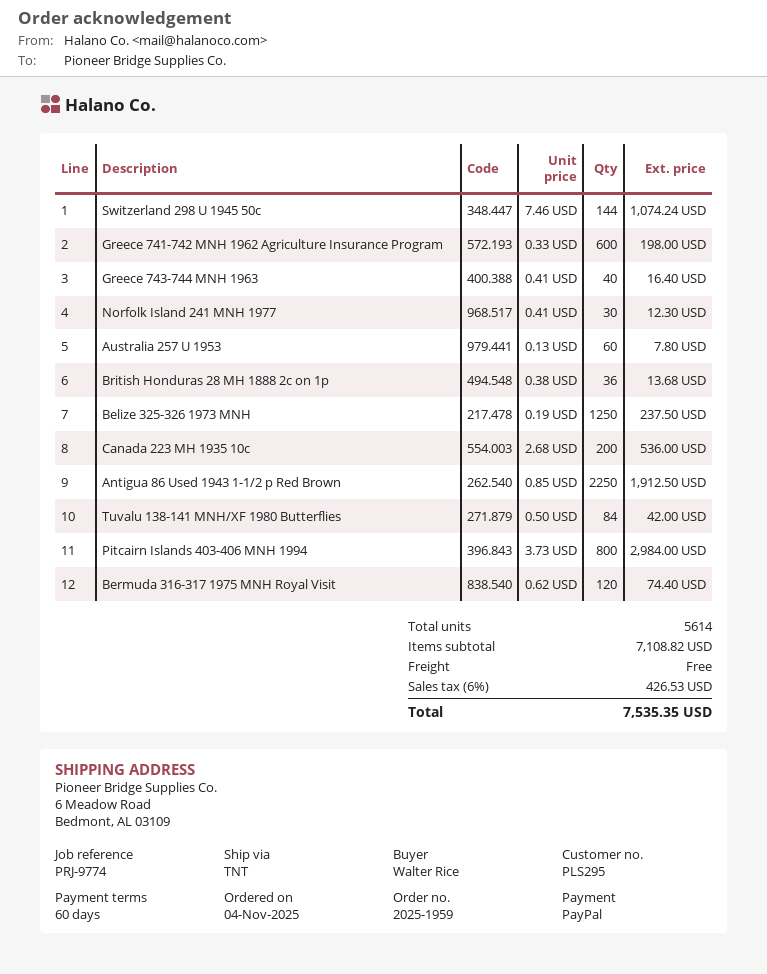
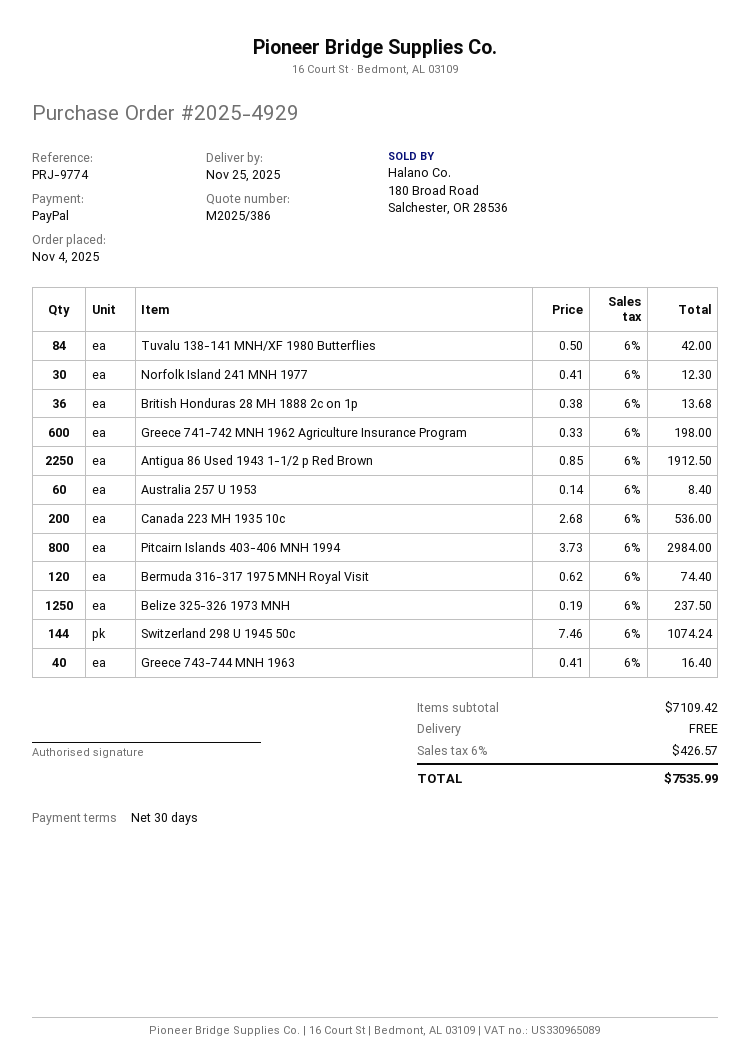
order number: 2025-1959 -> 2025-4929
payment terms: 60 days -> 30 days
Australia 257 U 1953: 60 x 0.13 = 7.80 -> 60 x 0.14 = 8.40
subtotal: 7108.82 -> 7109.42
tax: 6% = 426.53 -> 6% = 426.57
total: 7535.35 -> 7535.99

